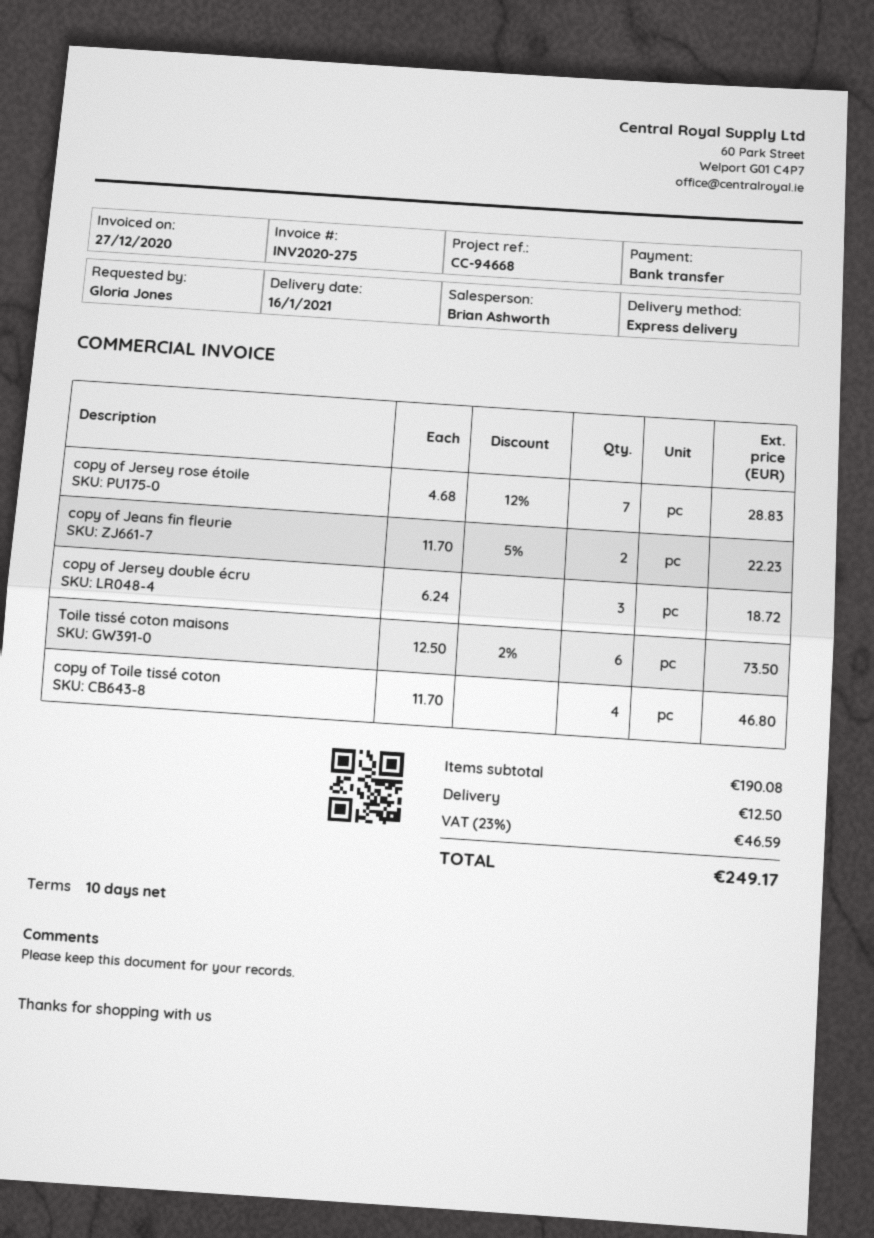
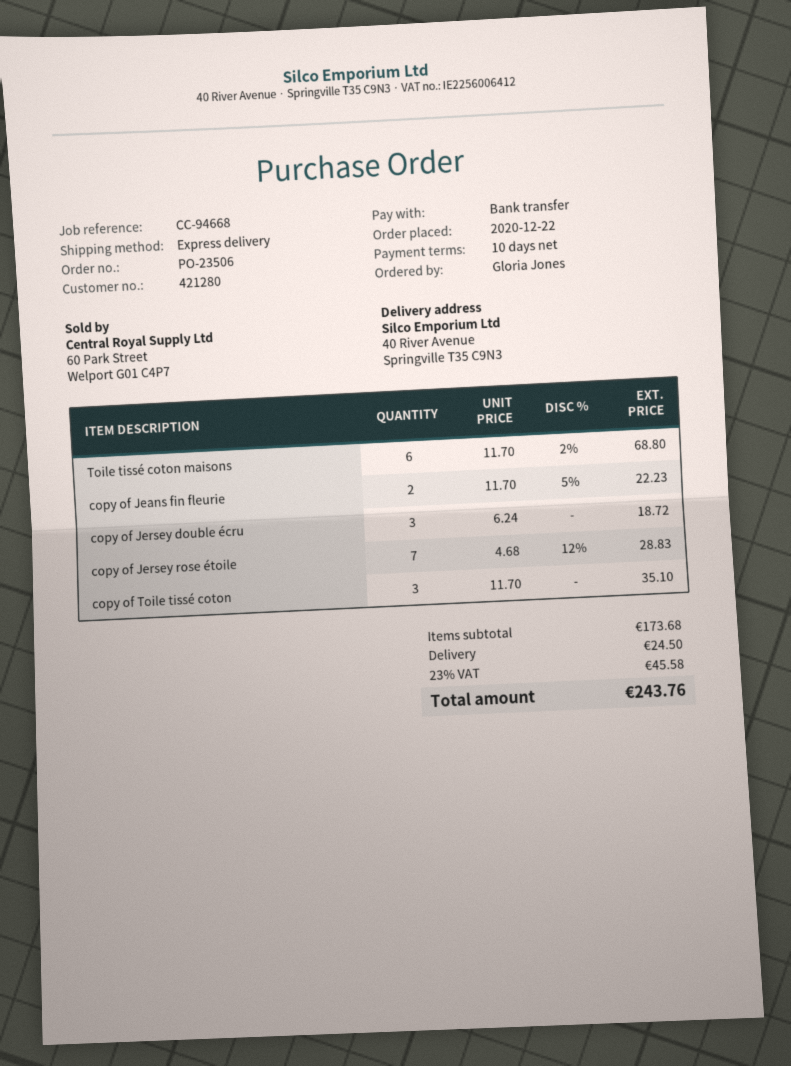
Toile tissé coton maisons: 6 x 12.50 - 2% = 73.50 -> 6 x 11.70 - 2% = 68.80
copy of Toile tissé coton: 4 x 11.70 = 46.80 -> 3 x 11.70 = 35.10
subtotal: 190.08 -> 173.68
shipping: 12.50 -> 24.50
tax: 23% = 46.59 -> 23% = 45.58
total: 249.17 -> 243.76

